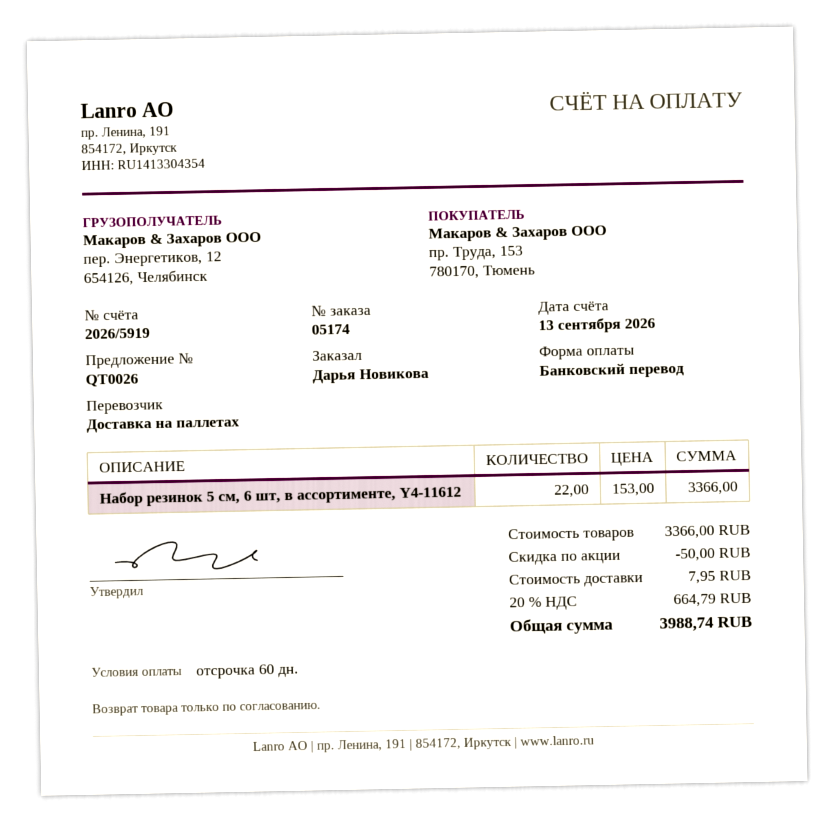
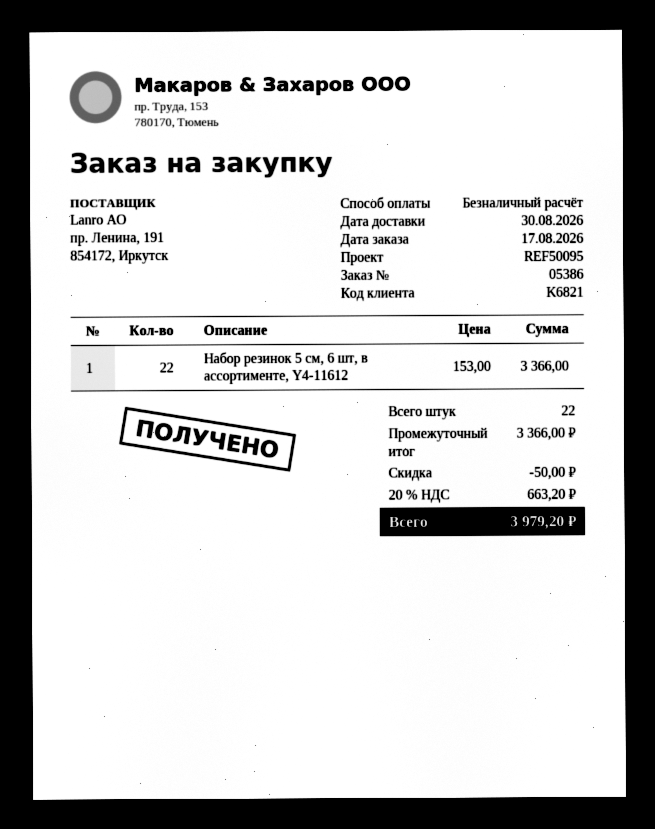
order number: 05174 -> 05386
shipping: 7.95 -> none
tax: 20% = 664.79 -> 20% = 663.20
total: 3988.74 -> 3979.20

